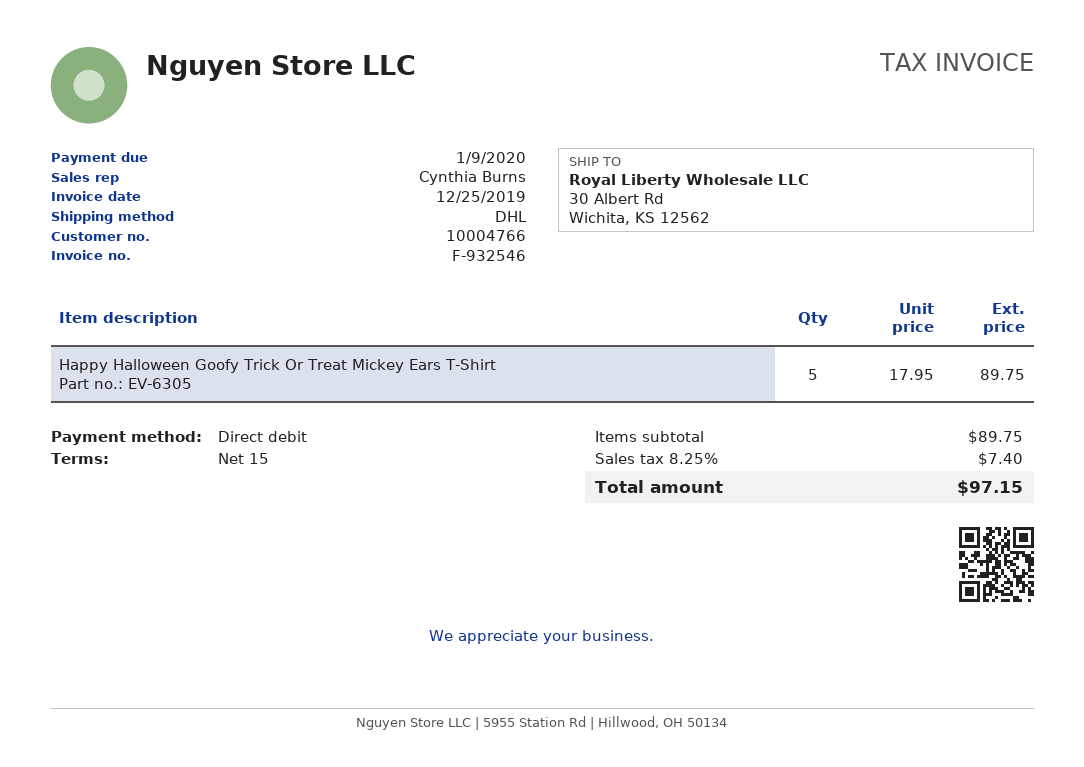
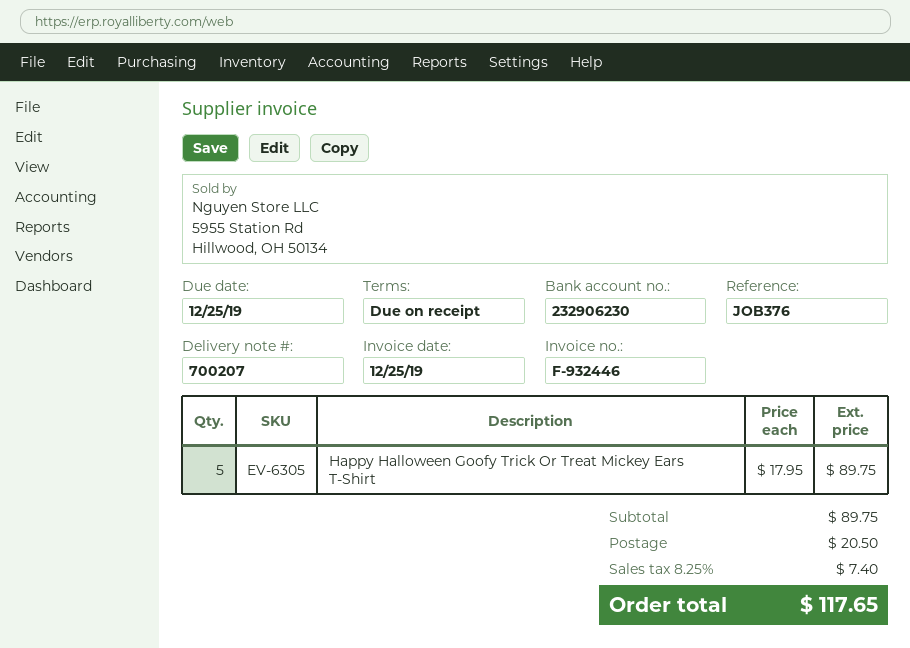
invoice number: F-932546 -> F-932446
payment terms: 15 days -> on receipt
due date: 2020-01-09 -> 2019-12-25
shipping: none -> 20.50
total: 97.15 -> 117.65

